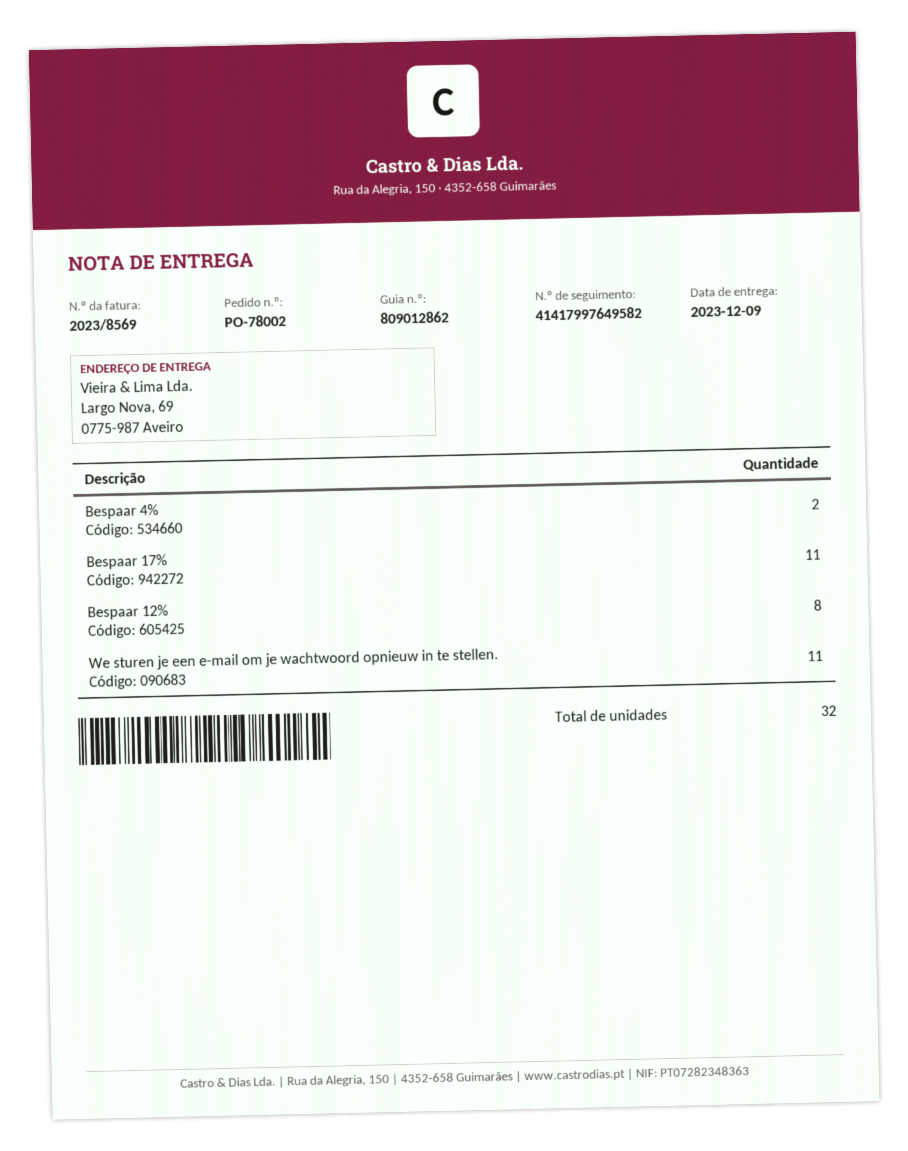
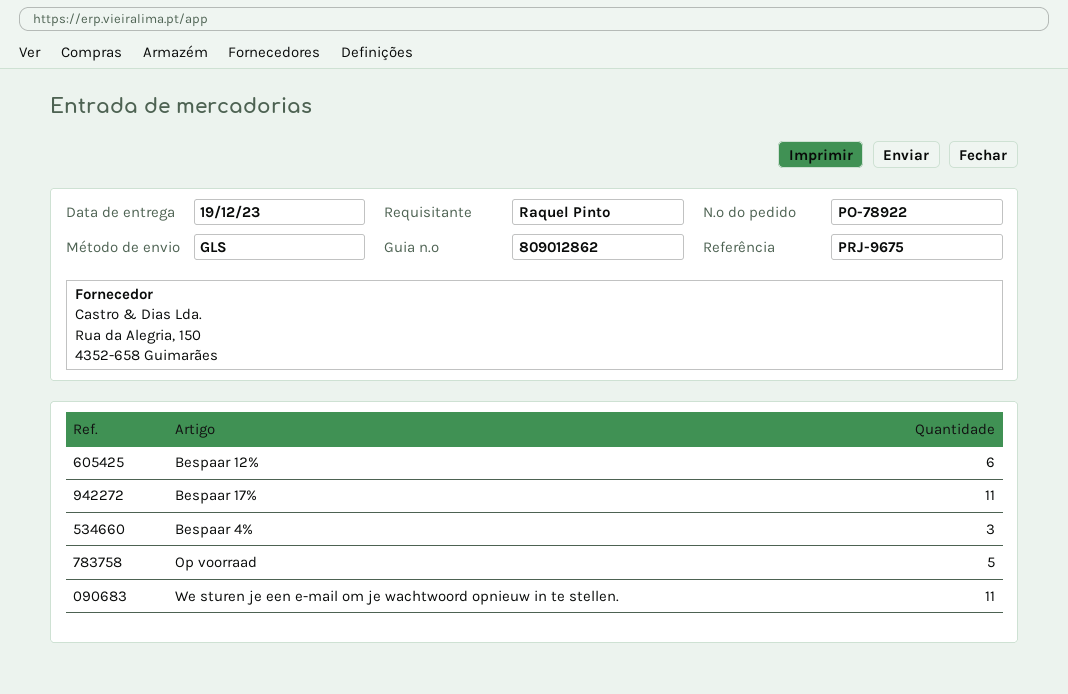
order number: PO-78002 -> PO-78922
delivery date: 2023-12-09 -> 2023-12-19
Bespaar 4%: 2 -> 3
Bespaar 12%: 8 -> 6
Op voorraad: none -> 5

